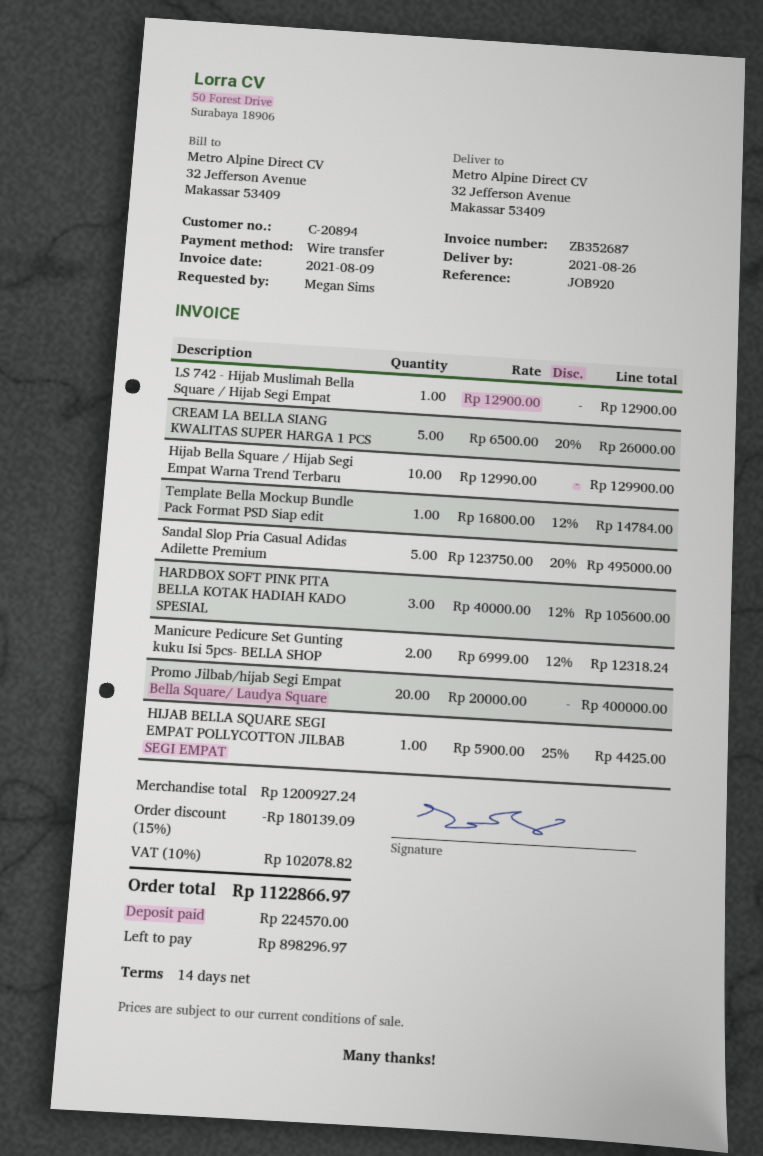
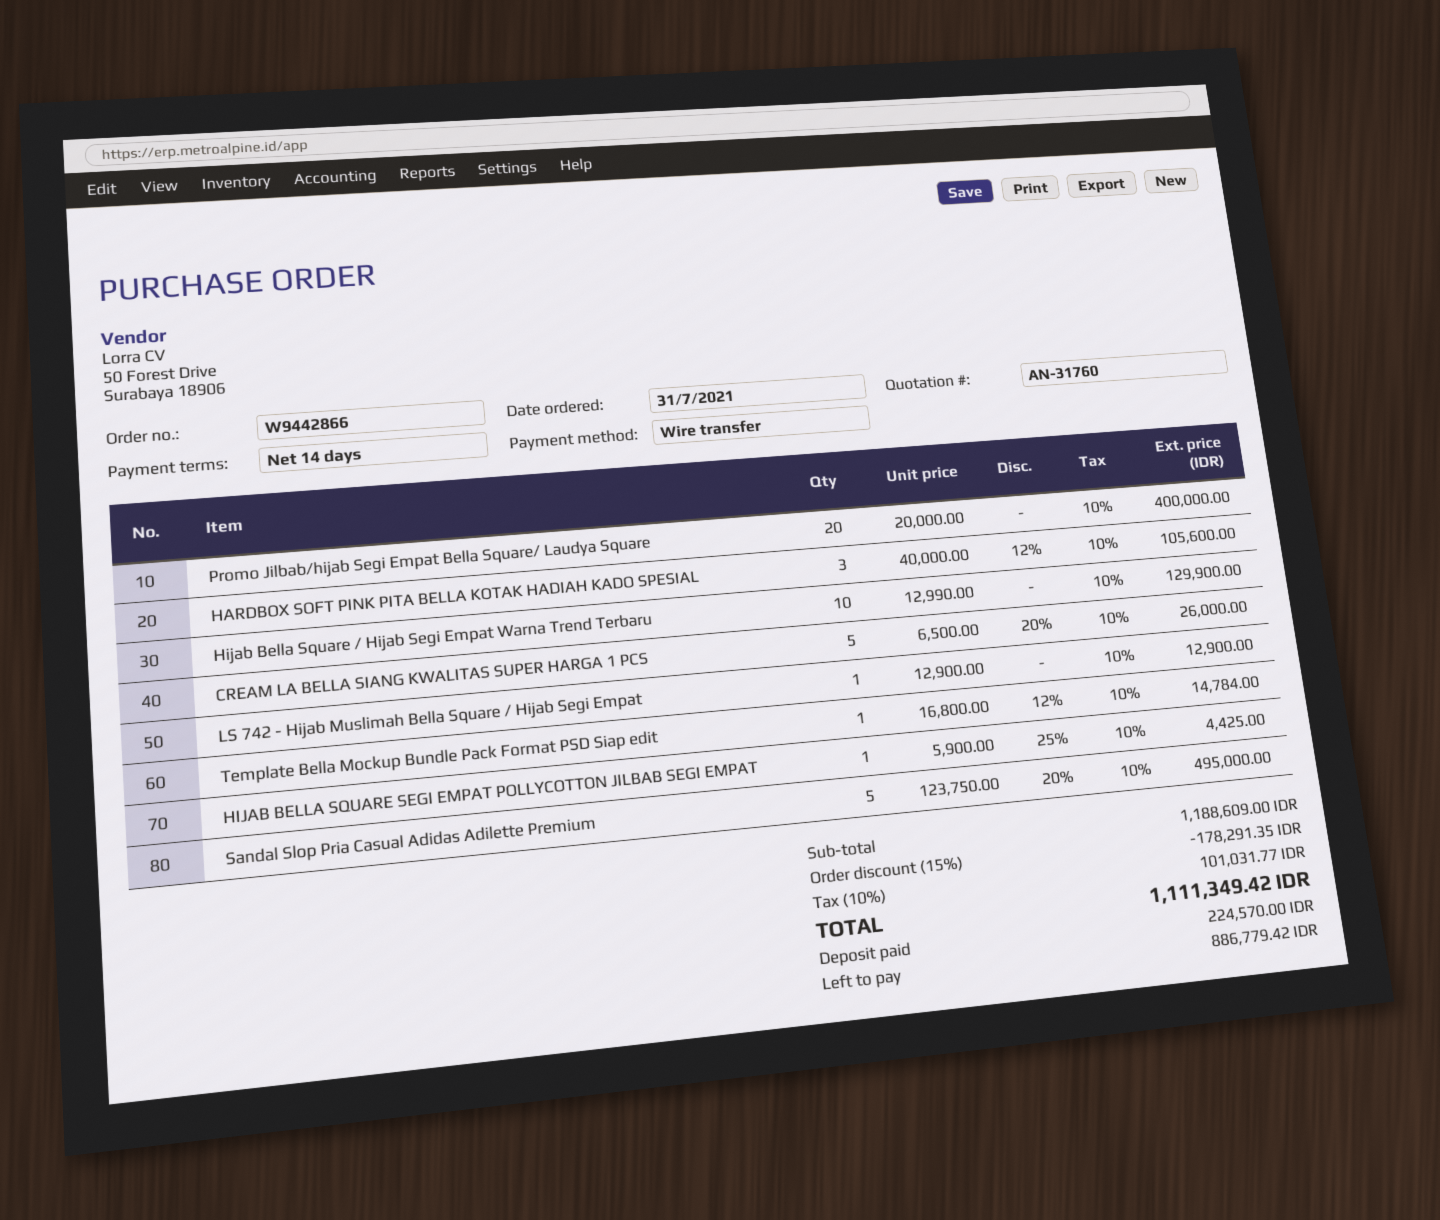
Manicure Pedicure Set Gunting kuku Isi 5pcs- BELLA SHOP: 2 x 6999.00 - 12% = 12318.24 -> none
subtotal: 1200927.24 -> 1188609.00
discount: 15% = 180139.09 -> 15% = 178291.35
tax: 10% = 102078.82 -> 10% = 101031.77
total: 1122866.97 -> 1111349.42
balance: 898296.97 -> 886779.42

